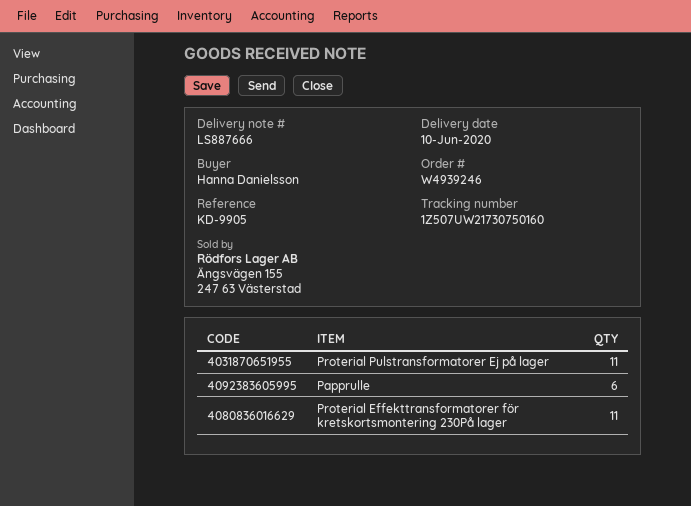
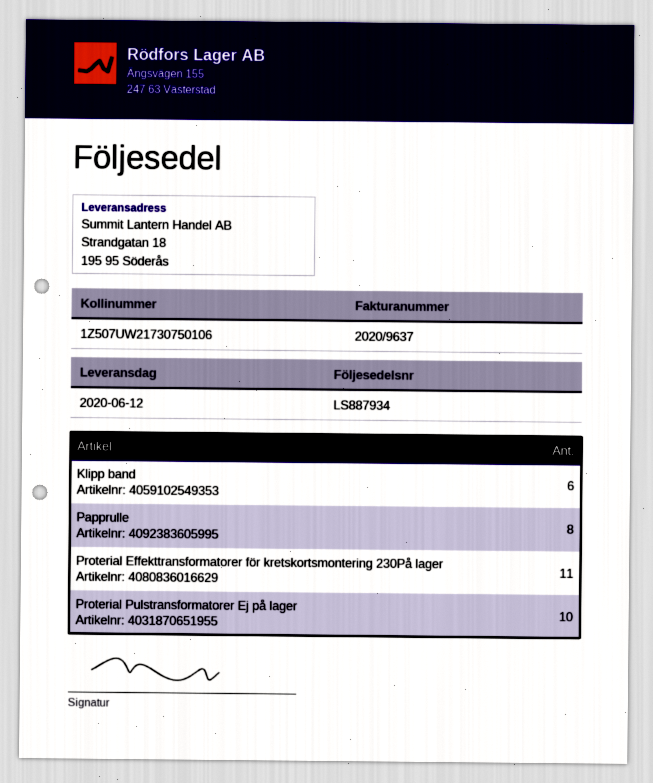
delivery note number: LS887666 -> LS887934
delivery date: 2020-06-10 -> 2020-06-12
tracking number: 1Z507UW21730750160 -> 1Z507UW21730750106
Proterial Pulstransformatorer Ej på lager: 11 -> 10
Papprulle: 6 -> 8
Klipp band: none -> 6

